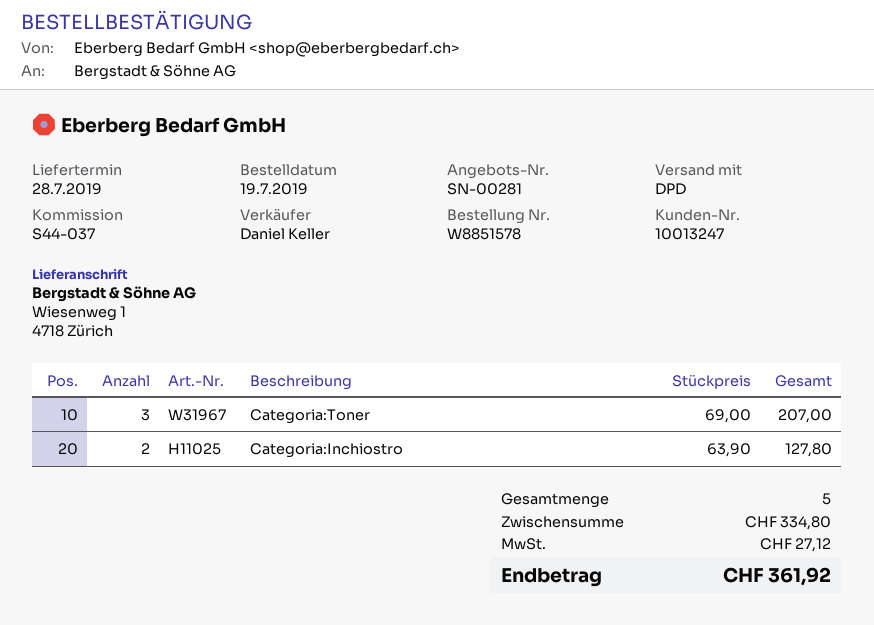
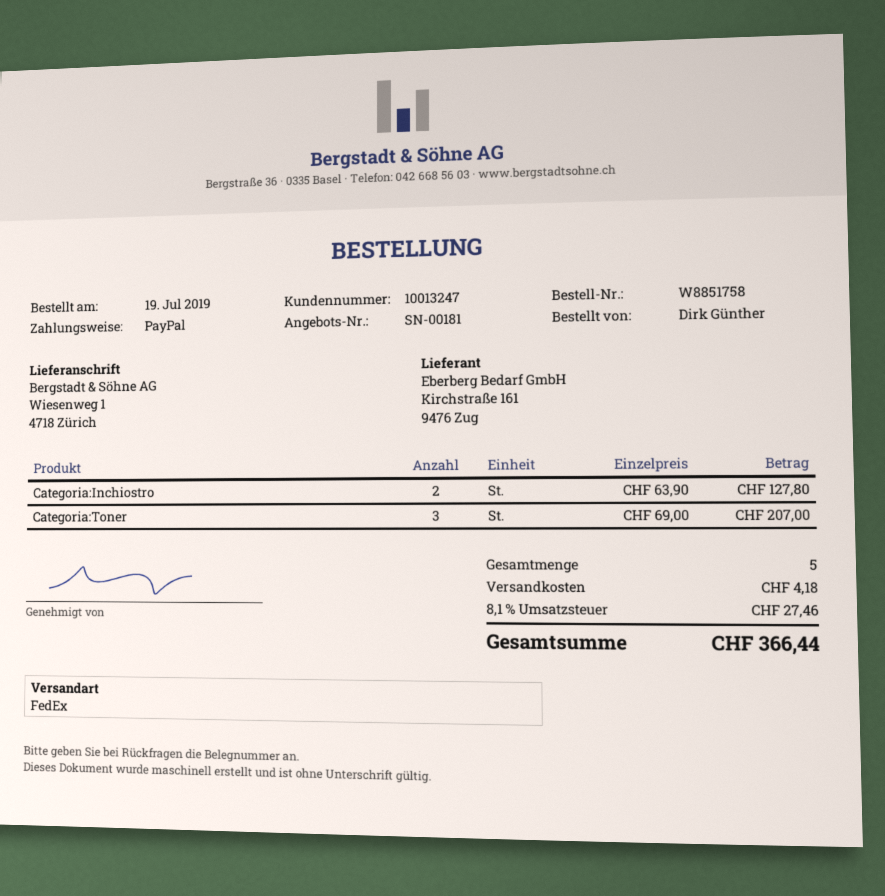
quote number: SN-00281 -> SN-00181
order number: W8851578 -> W8851758
shipping method: DPD -> FedEx
shipping: none -> 4.18
tax: 27.12 -> 27.46
total: 361.92 -> 366.44

